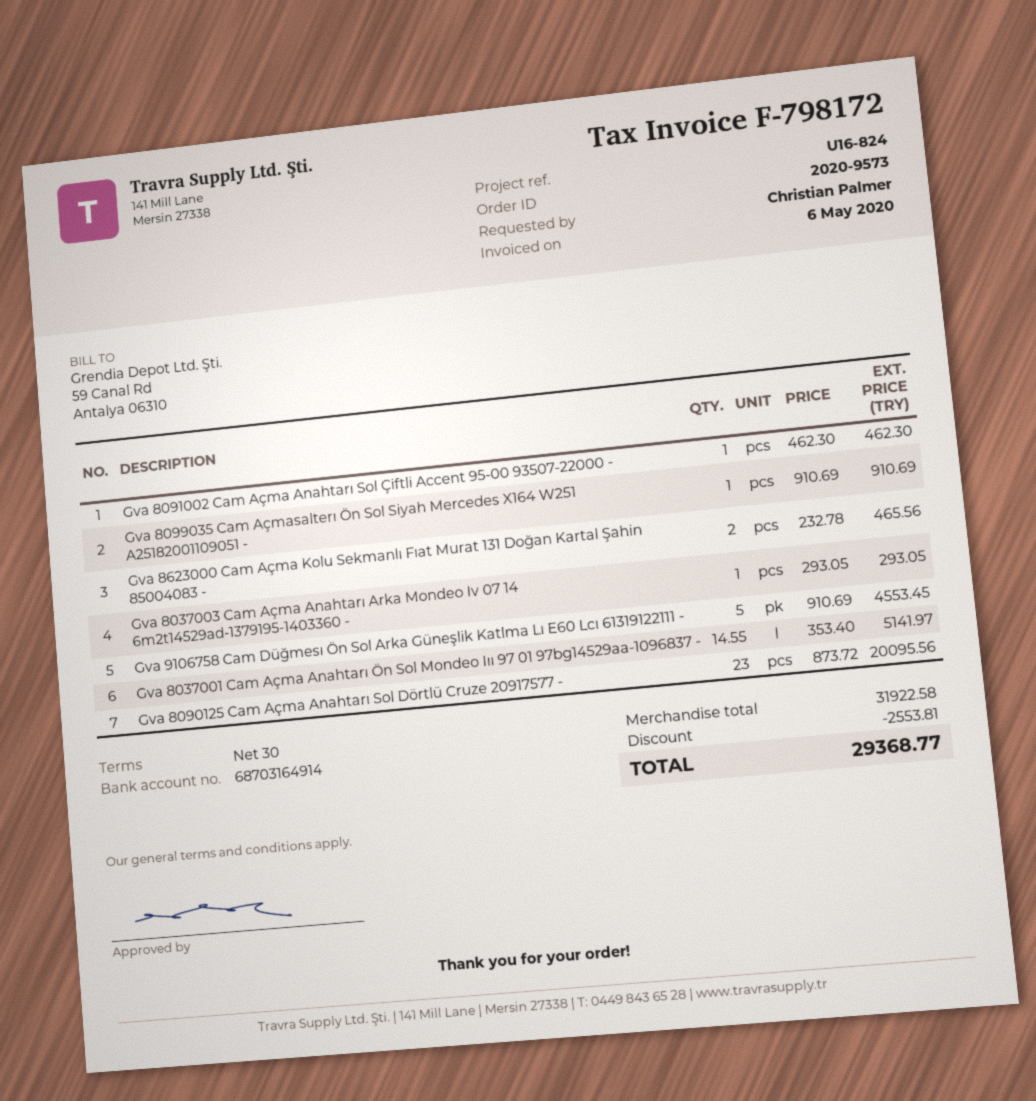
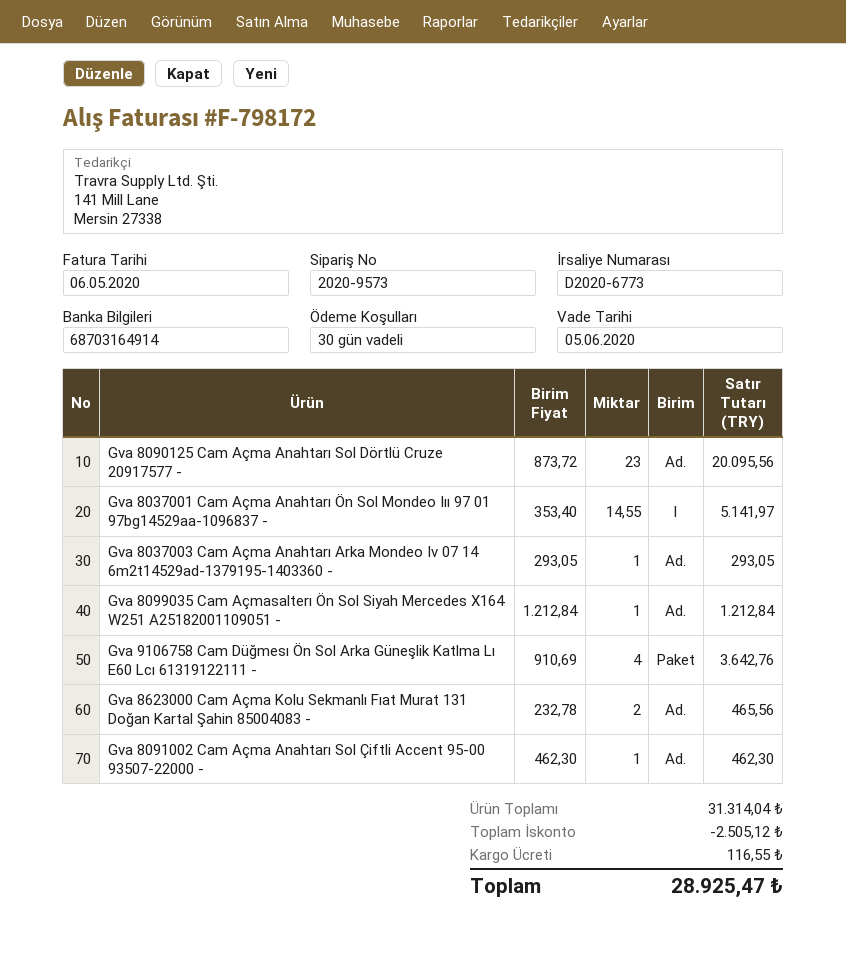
Gva 8099035 Cam Açmasalterı Ön Sol Siyah Mercedes X164 W251 A25182001109051 -: 1 x 910.69 = 910.69 -> 1 x 1212.84 = 1212.84
Gva 9106758 Cam Düğmesı Ön Sol Arka Güneşlik Katlma Lı E60 Lcı 61319122111 -: 5 x 910.69 = 4553.45 -> 4 x 910.69 = 3642.76
subtotal: 31922.58 -> 31314.04
discount: 2553.81 -> 2505.12
shipping: none -> 116.55
total: 29368.77 -> 28925.47

